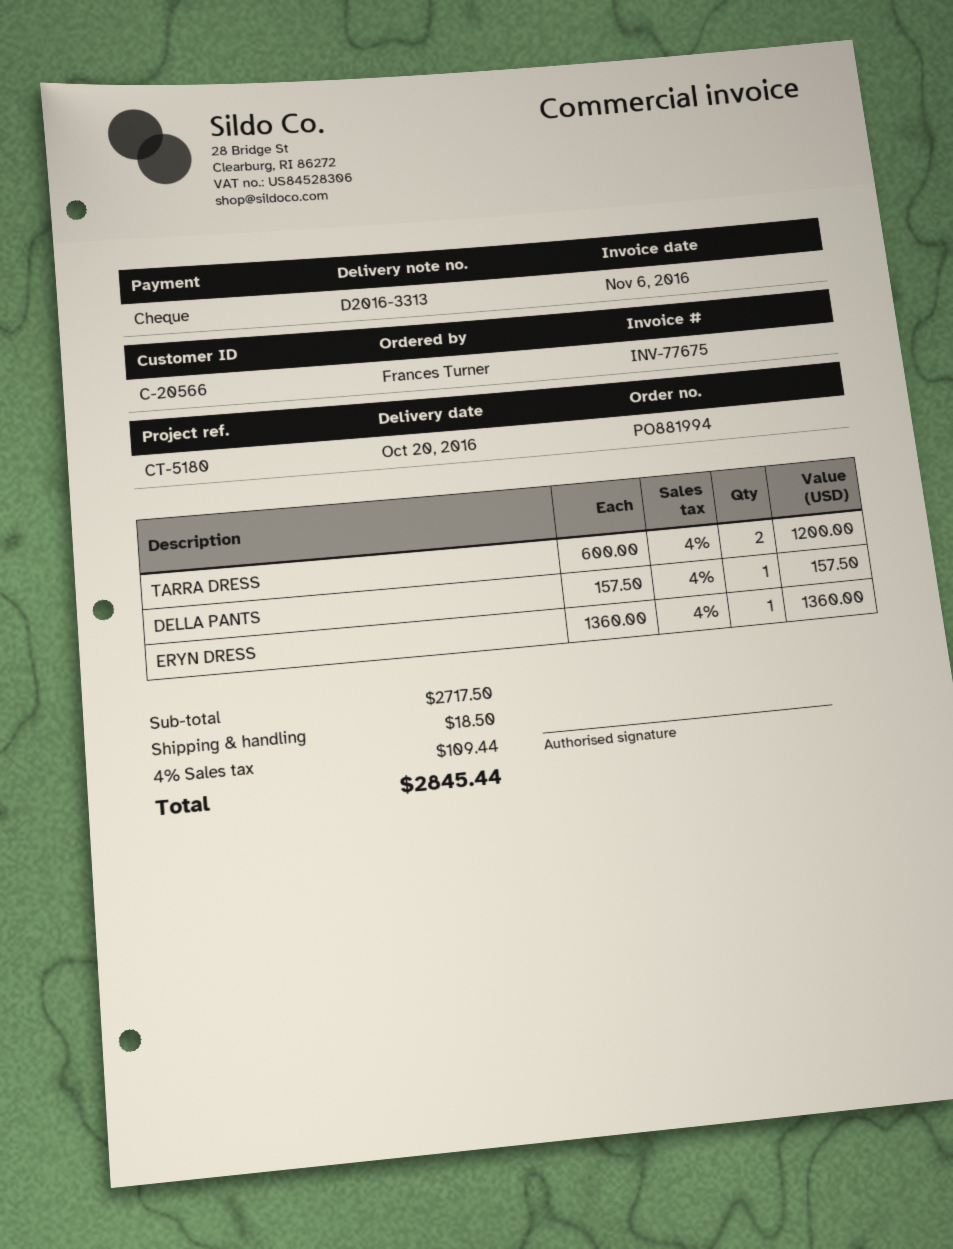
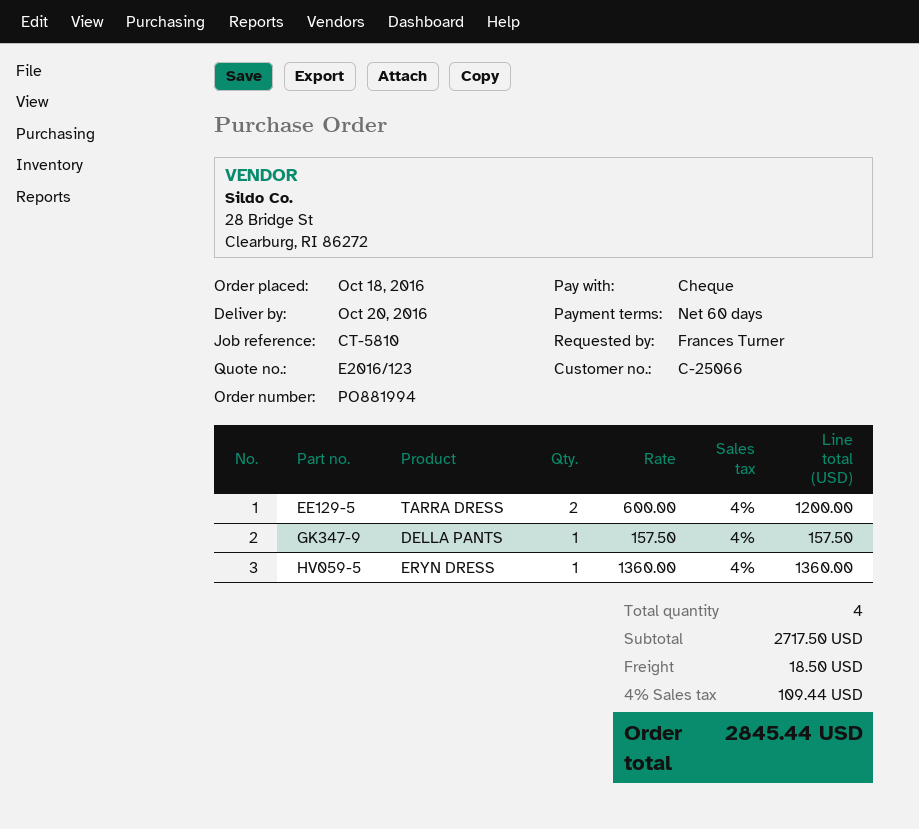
customer number: C-20566 -> C-25066
reference: CT-5180 -> CT-5810

